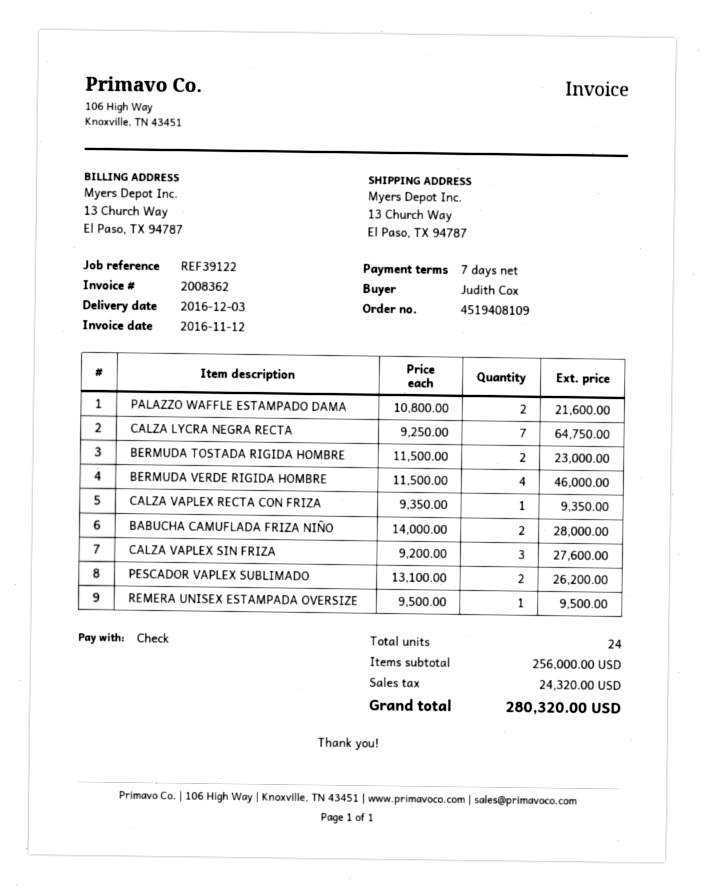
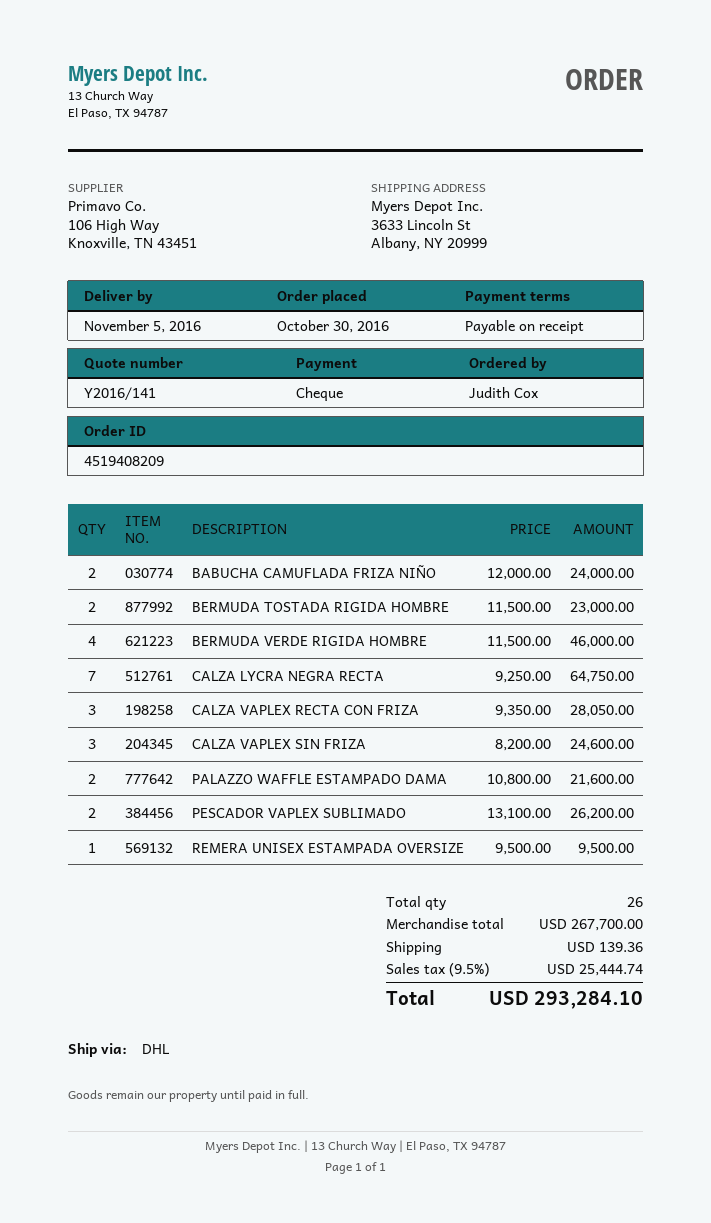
order number: 4519408109 -> 4519408209
delivery date: 2016-12-03 -> 2016-11-05
payment terms: 7 days -> on receipt
ship to: 13 Church Way, El Paso, TX 94787 -> 3633 Lincoln St, Albany, NY 20999
CALZA VAPLEX RECTA CON FRIZA: 1 x 9350.00 = 9350.00 -> 3 x 9350.00 = 28050.00
BABUCHA CAMUFLADA FRIZA NIÑO: 2 x 14000.00 = 28000.00 -> 2 x 12000.00 = 24000.00
CALZA VAPLEX SIN FRIZA: 3 x 9200.00 = 27600.00 -> 3 x 8200.00 = 24600.00
total quantity: 24 -> 26
subtotal: 256000.00 -> 267700.00
shipping: none -> 139.36
tax: 24320.00 -> 25444.74
total: 280320.00 -> 293284.10

